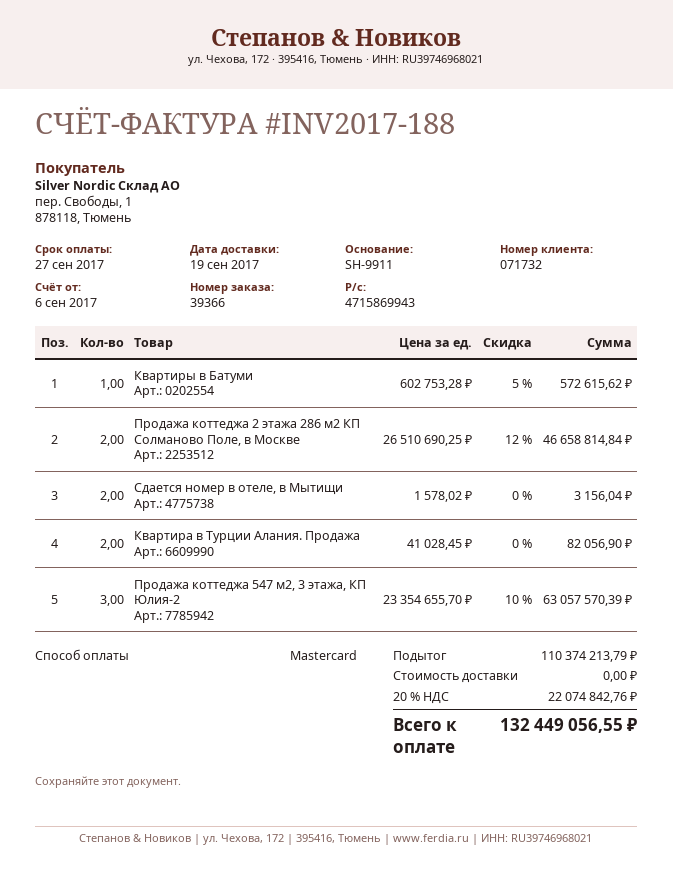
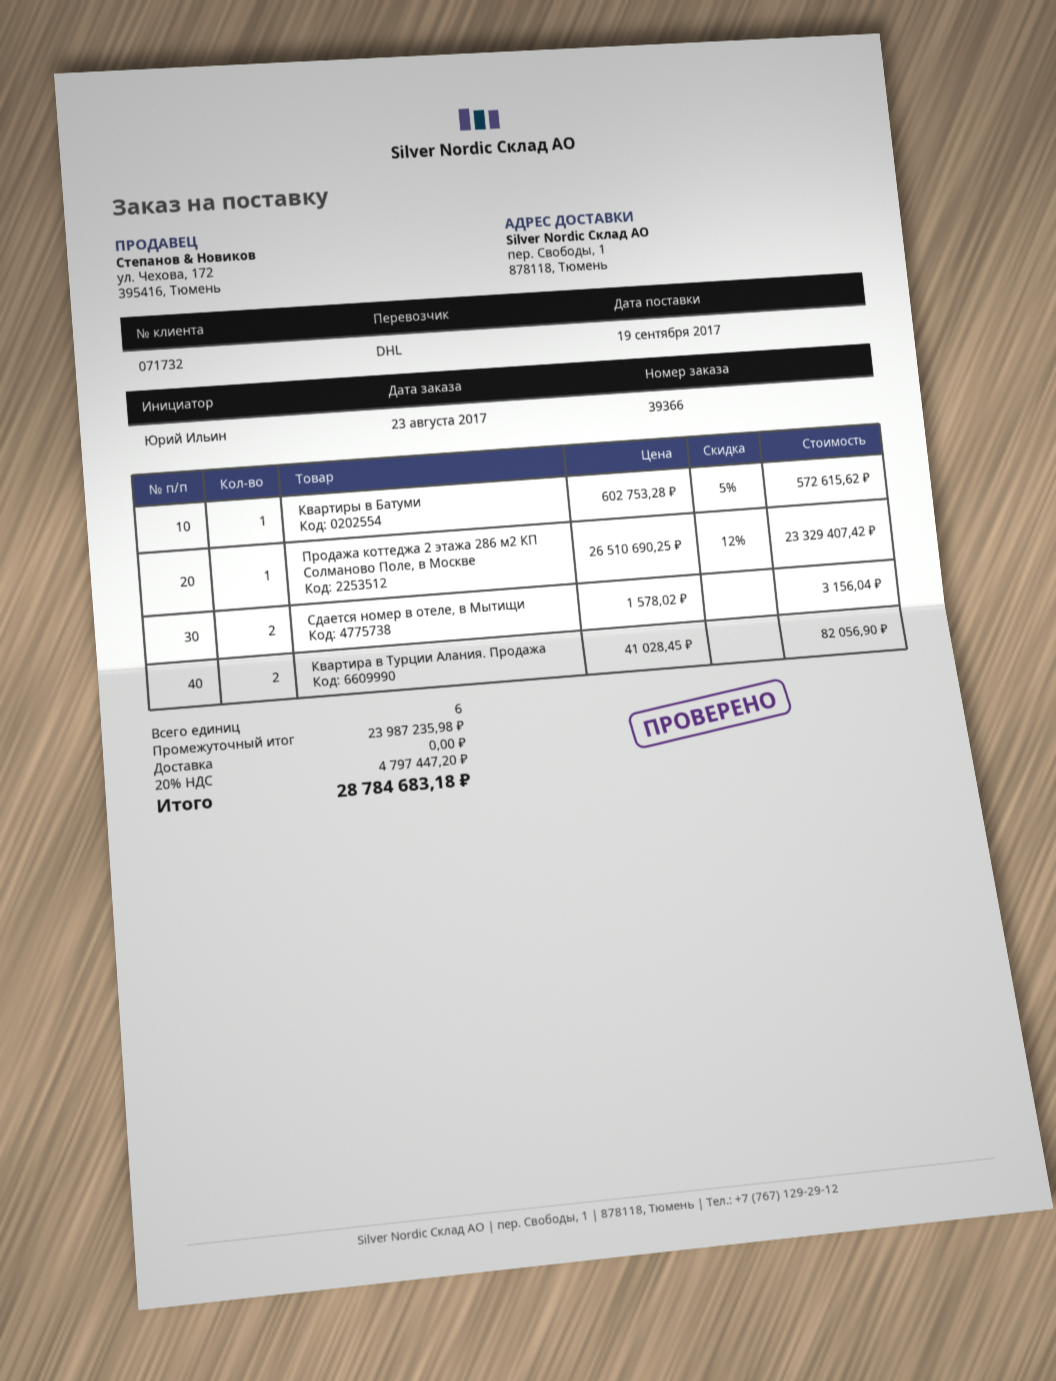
Продажа коттеджа 2 этажа 286 м2 КП Солманово Поле, в Москве: 2 x 26510690.25 - 12% = 46658814.84 -> 1 x 26510690.25 - 12% = 23329407.42
Продажа коттеджа 547 м2, 3 этажа, КП Юлия-2: 3 x 23354655.70 - 10% = 63057570.39 -> none
subtotal: 110374213.79 -> 23987235.98
tax: 20% = 22074842.76 -> 20% = 4797447.20
total: 132449056.55 -> 28784683.18

